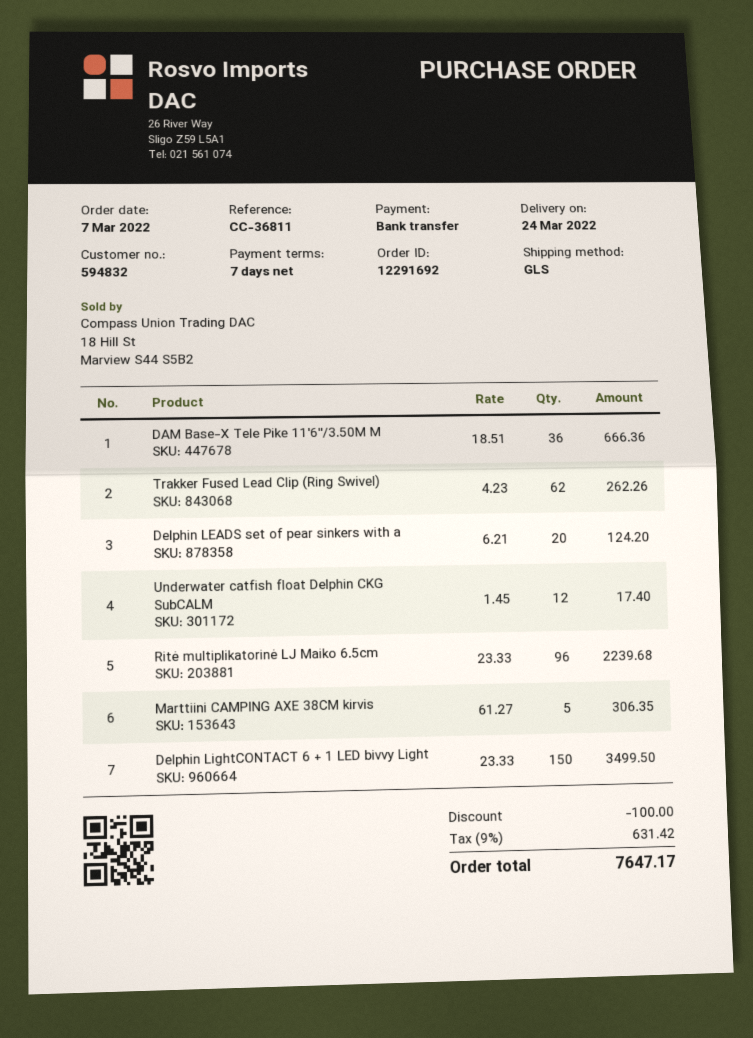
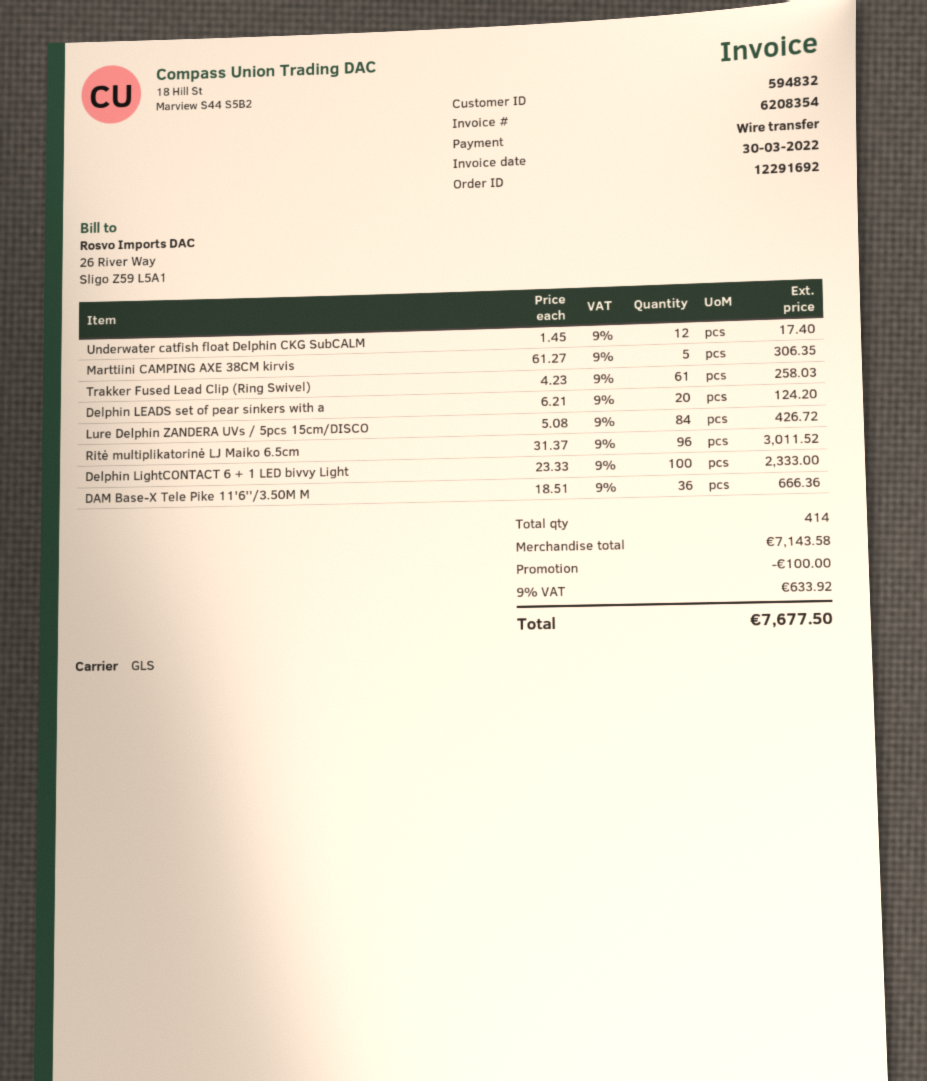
Trakker Fused Lead Clip (Ring Swivel): 62 x 4.23 = 262.26 -> 61 x 4.23 = 258.03
Ritė multiplikatorinė LJ Maiko 6.5cm: 96 x 23.33 = 2239.68 -> 96 x 31.37 = 3011.52
Delphin LightCONTACT 6 + 1 LED bivvy Light: 150 x 23.33 = 3499.50 -> 100 x 23.33 = 2333.00
Lure Delphin ZANDERA UVs / 5pcs 15cm/DISCO: none -> 84 x 5.08 = 426.72
tax: 9% = 631.42 -> 9% = 633.92
total: 7647.17 -> 7677.50

